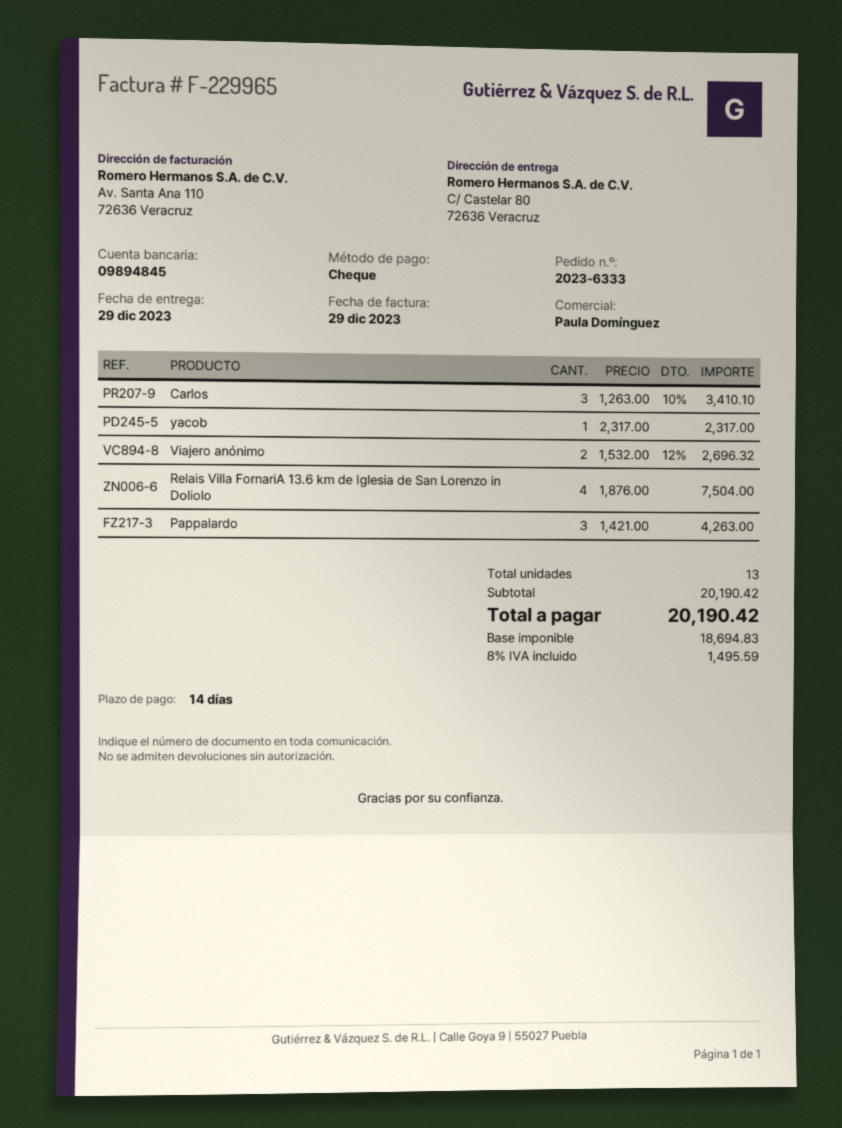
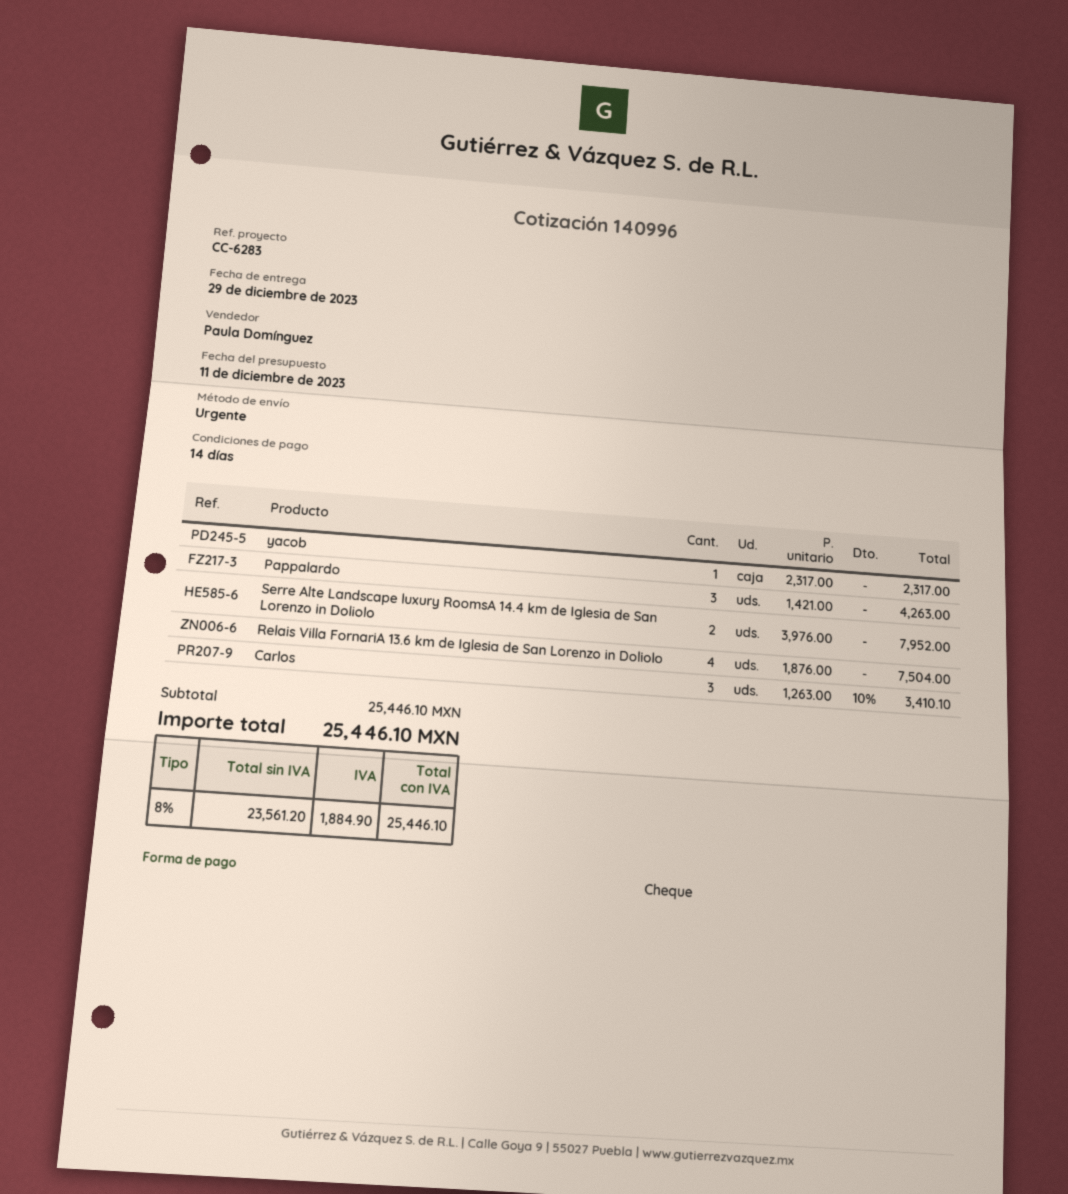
Viajero anónimo: 2 x 1532.00 - 12% = 2696.32 -> none
Serre Alte Landscape luxury RoomsA 14.4 km de Iglesia de San Lorenzo in Doliolo: none -> 2 x 3976.00 = 7952.00
subtotal: 20190.42 -> 25446.10
net: 18694.83 -> 23561.20
tax: 8% = 1495.59 -> 8% = 1884.90
total: 20190.42 -> 25446.10

